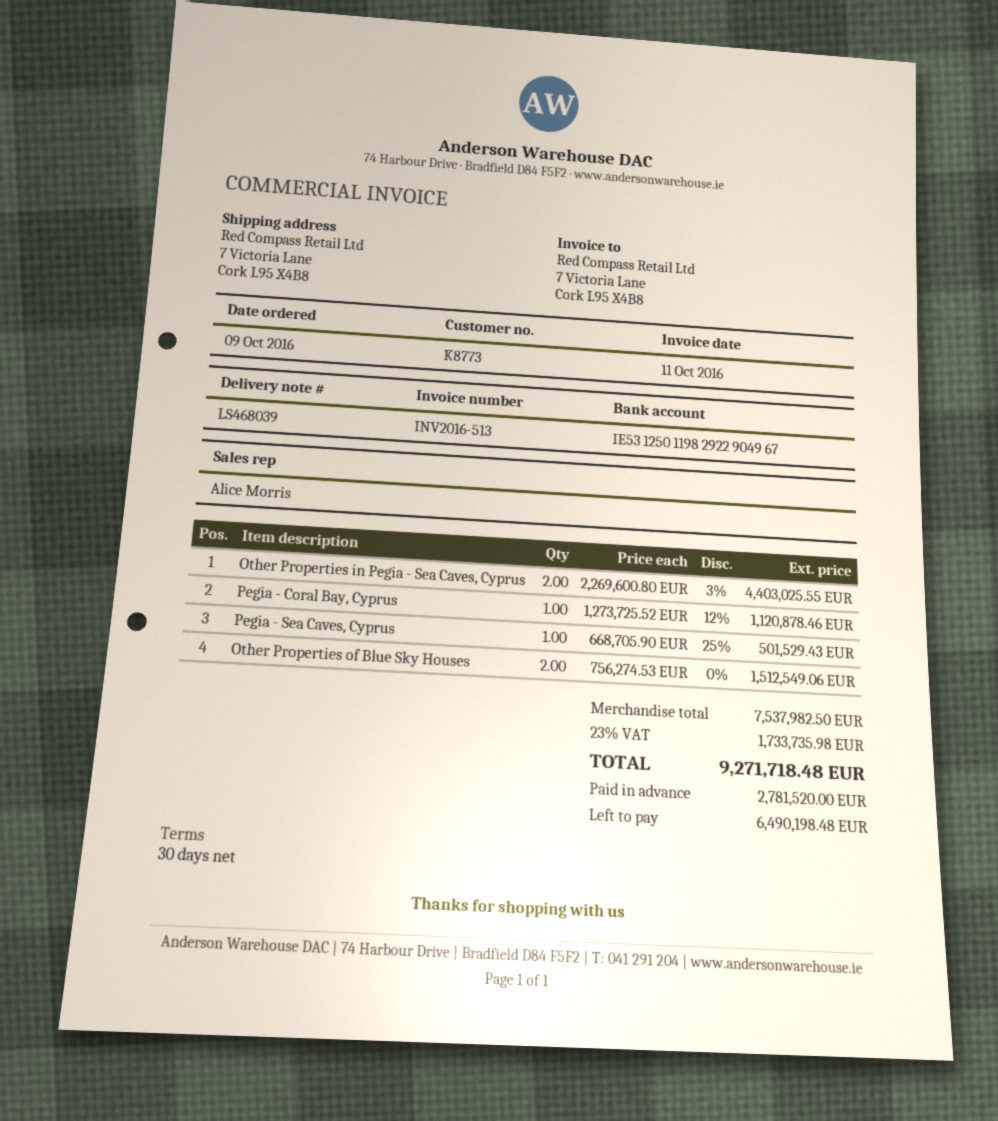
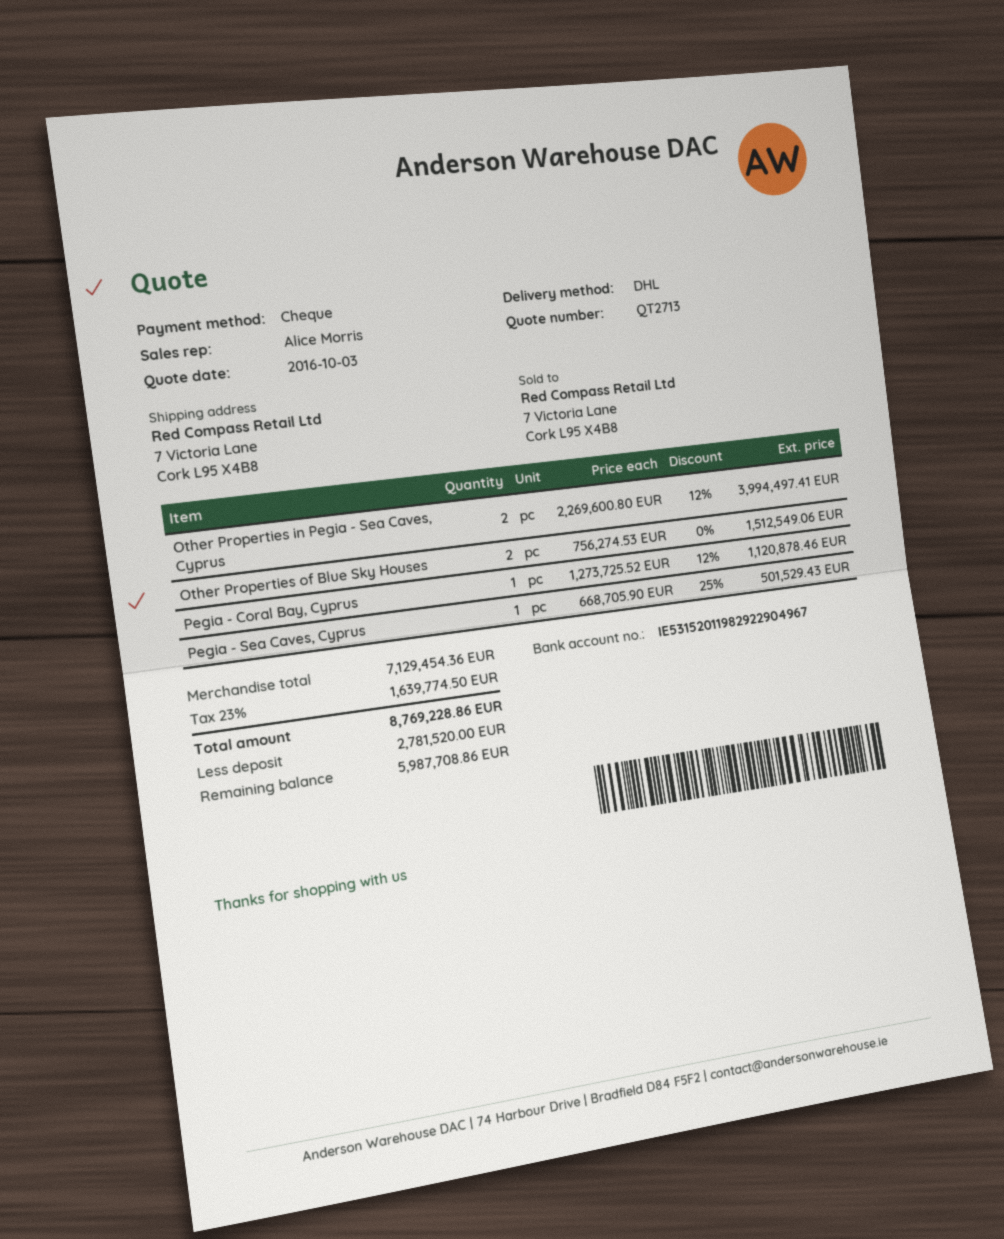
bank account: IE53125011982922904967 -> IE53152011982922904967
Other Properties in Pegia - Sea Caves, Cyprus: 2 x 2269600.80 - 3% = 4403025.55 -> 2 x 2269600.80 - 12% = 3994497.41
subtotal: 7537982.50 -> 7129454.36
tax: 23% = 1733735.98 -> 23% = 1639774.50
total: 9271718.48 -> 8769228.86
balance: 6490198.48 -> 5987708.86

